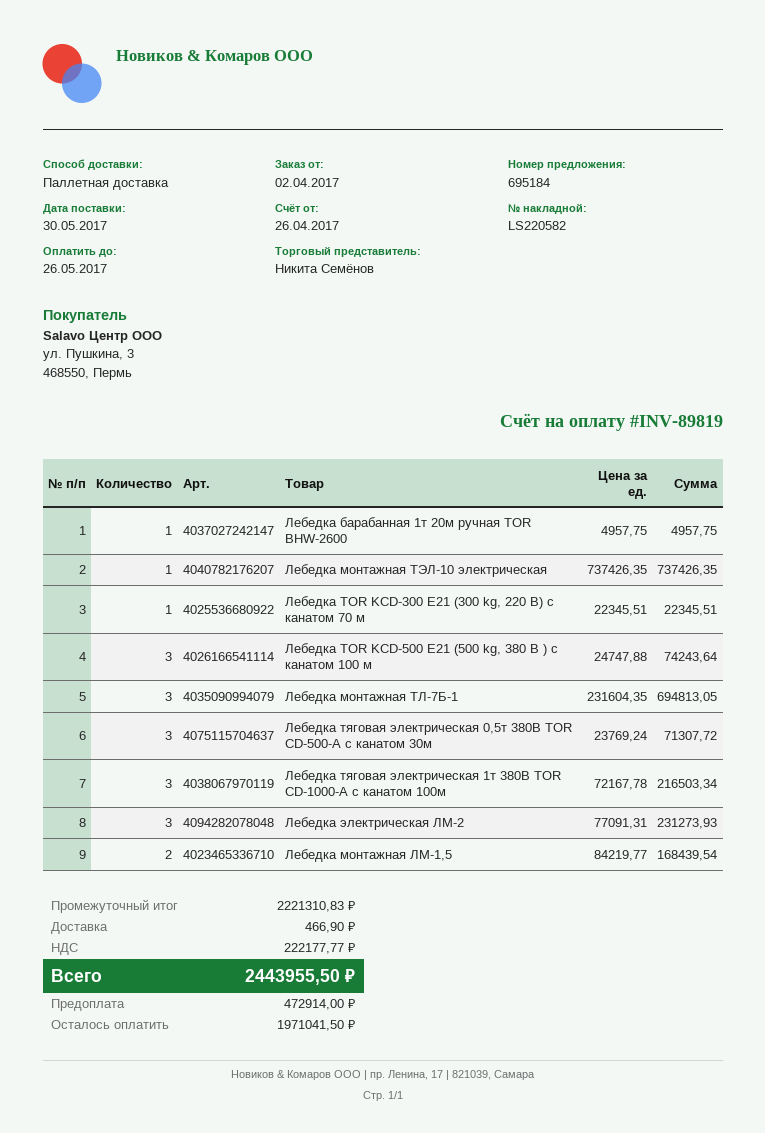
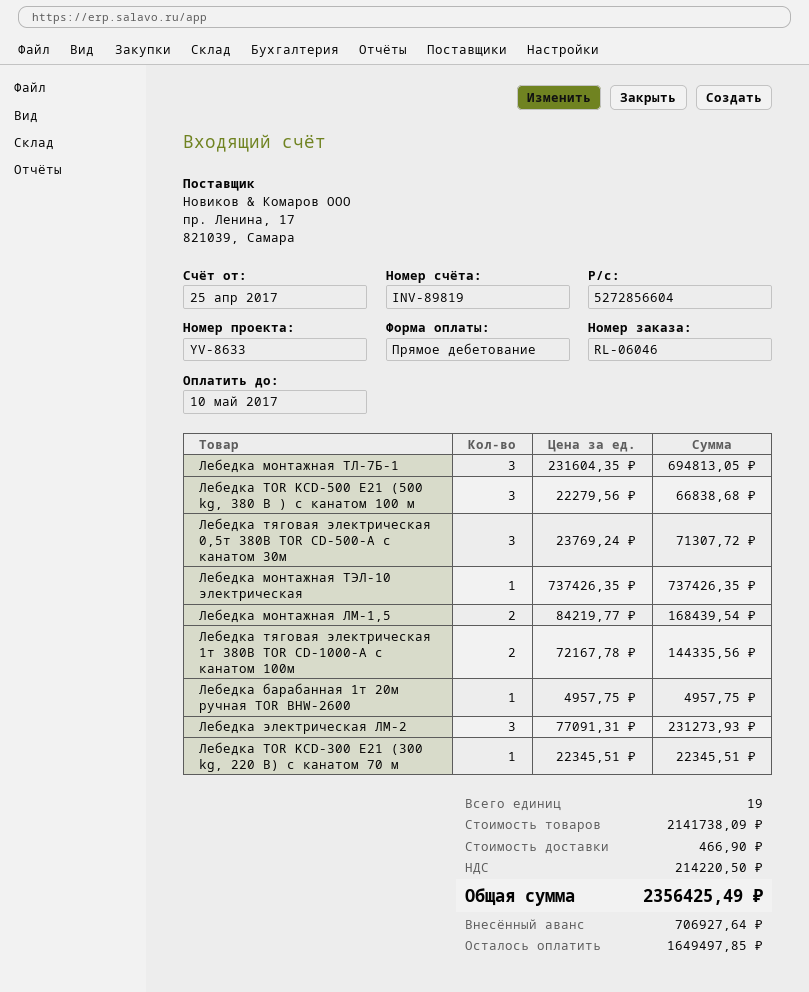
invoice date: 2017-04-26 -> 2017-04-25
due date: 2017-05-26 -> 2017-05-10
Лебедка TOR KCD-500 E21 (500 kg, 380 В ) с канатом 100 м: 3 x 24747.88 = 74243.64 -> 3 x 22279.56 = 66838.68
Лебедка тяговая электрическая 1т 380В TOR CD-1000-A с канатом 100м: 3 x 72167.78 = 216503.34 -> 2 x 72167.78 = 144335.56
subtotal: 2221310.83 -> 2141738.09
tax: 222177.77 -> 214220.50
total: 2443955.50 -> 2356425.49
deposit: 472914.00 -> 706927.64
balance: 1971041.50 -> 1649497.85

